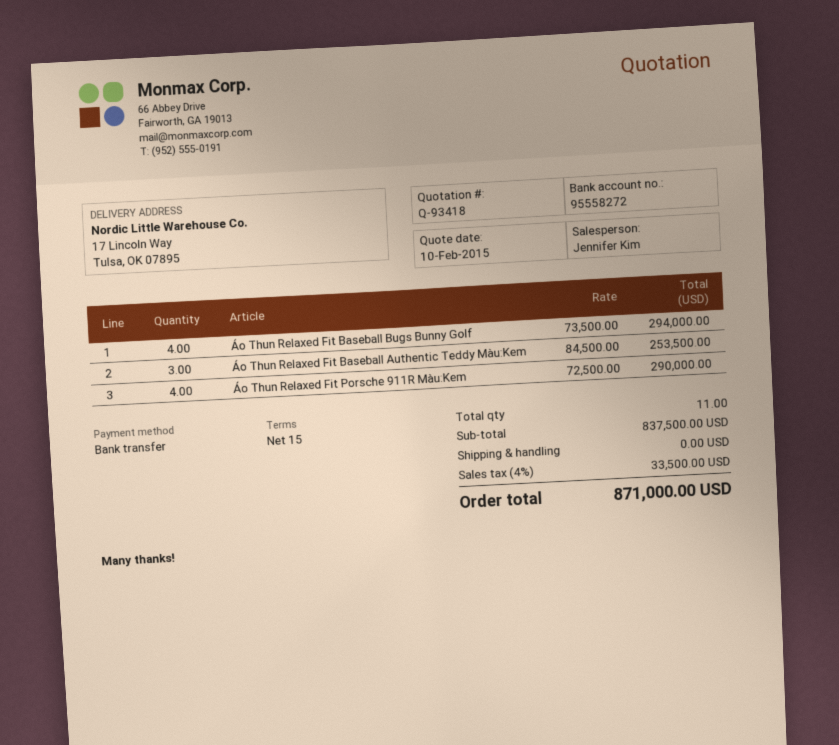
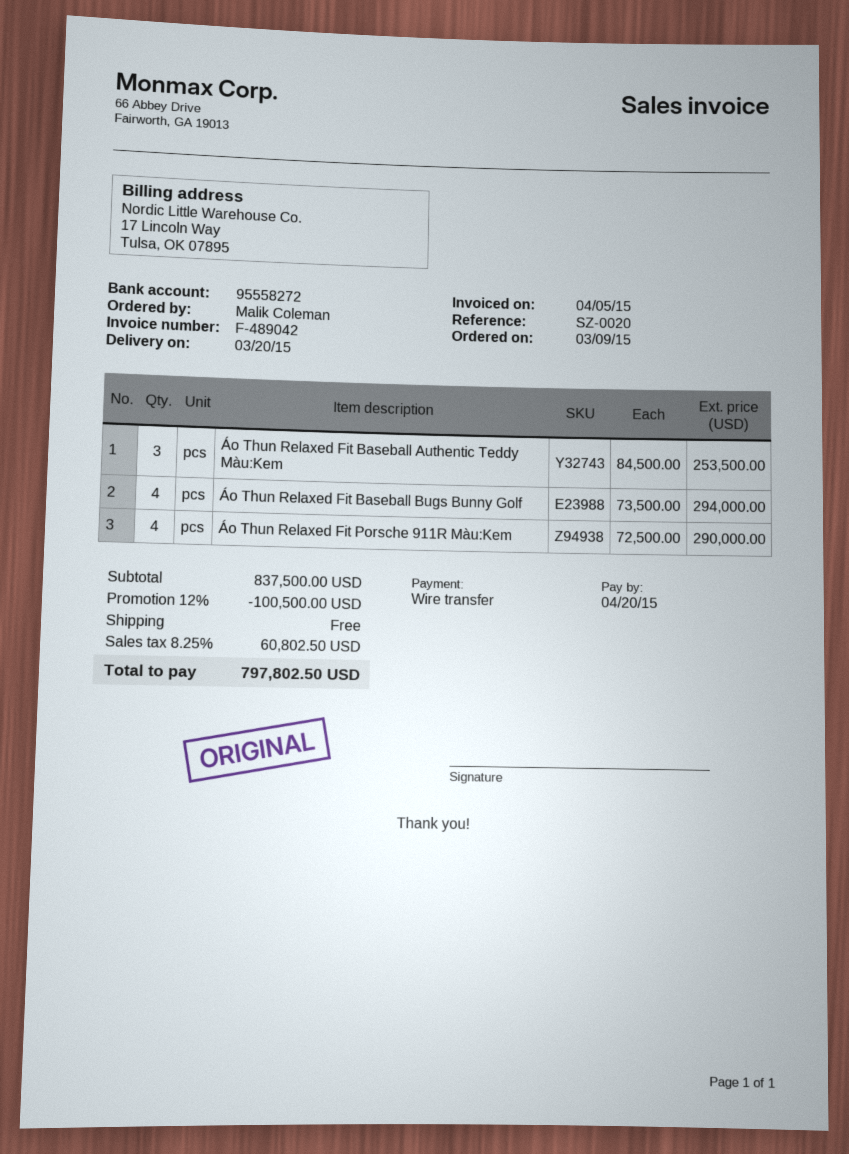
discount: none -> 12% = 100500.00
tax: 4% = 33500.00 -> 8.25% = 60802.50
total: 871000.00 -> 797802.50

